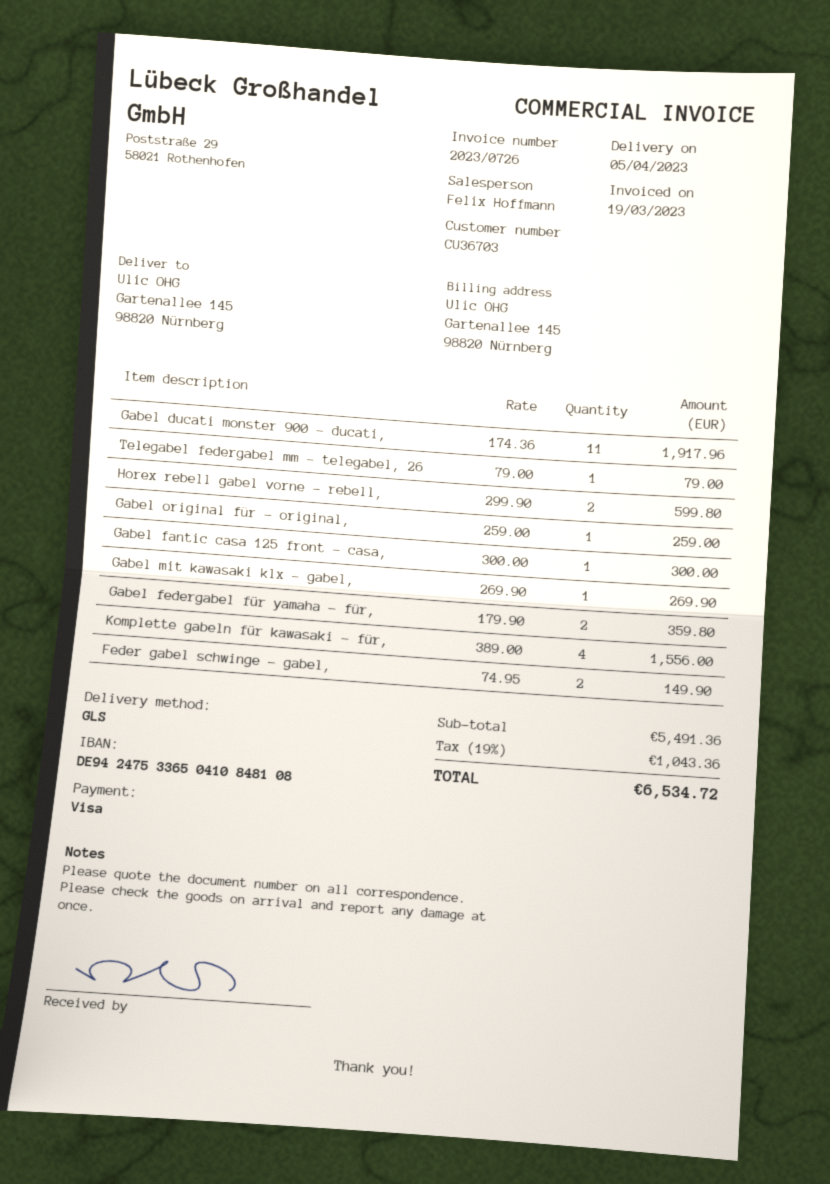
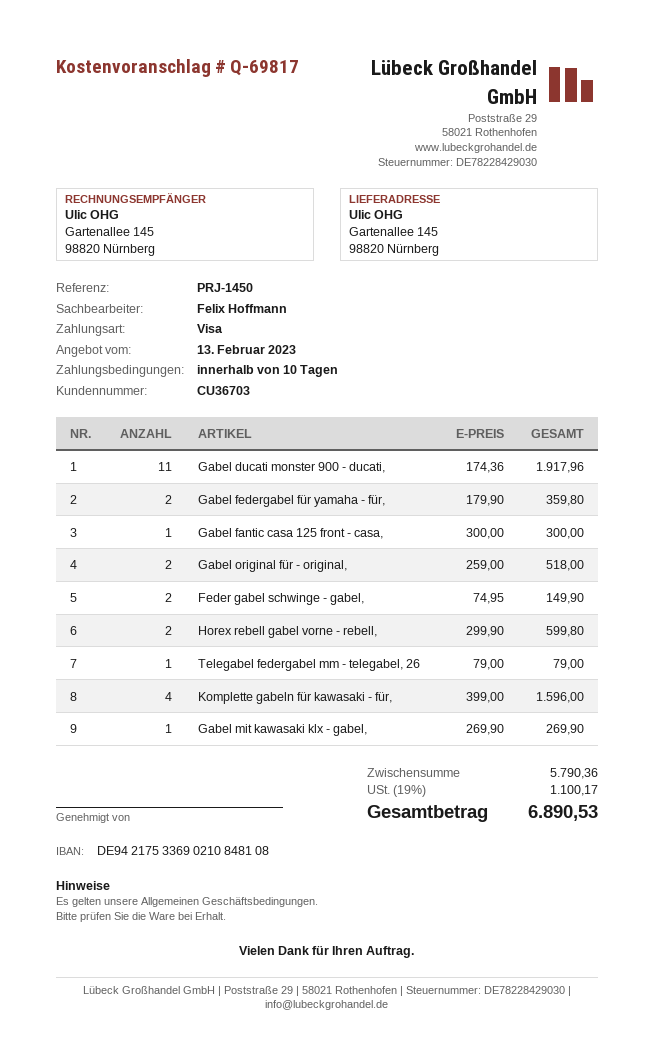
bank account: DE94247533650410848108 -> DE94217533690210848108
Gabel original für - original,: 1 x 259.00 = 259.00 -> 2 x 259.00 = 518.00
Komplette gabeln für kawasaki - für,: 4 x 389.00 = 1556.00 -> 4 x 399.00 = 1596.00
subtotal: 5491.36 -> 5790.36
tax: 19% = 1043.36 -> 19% = 1100.17
total: 6534.72 -> 6890.53

